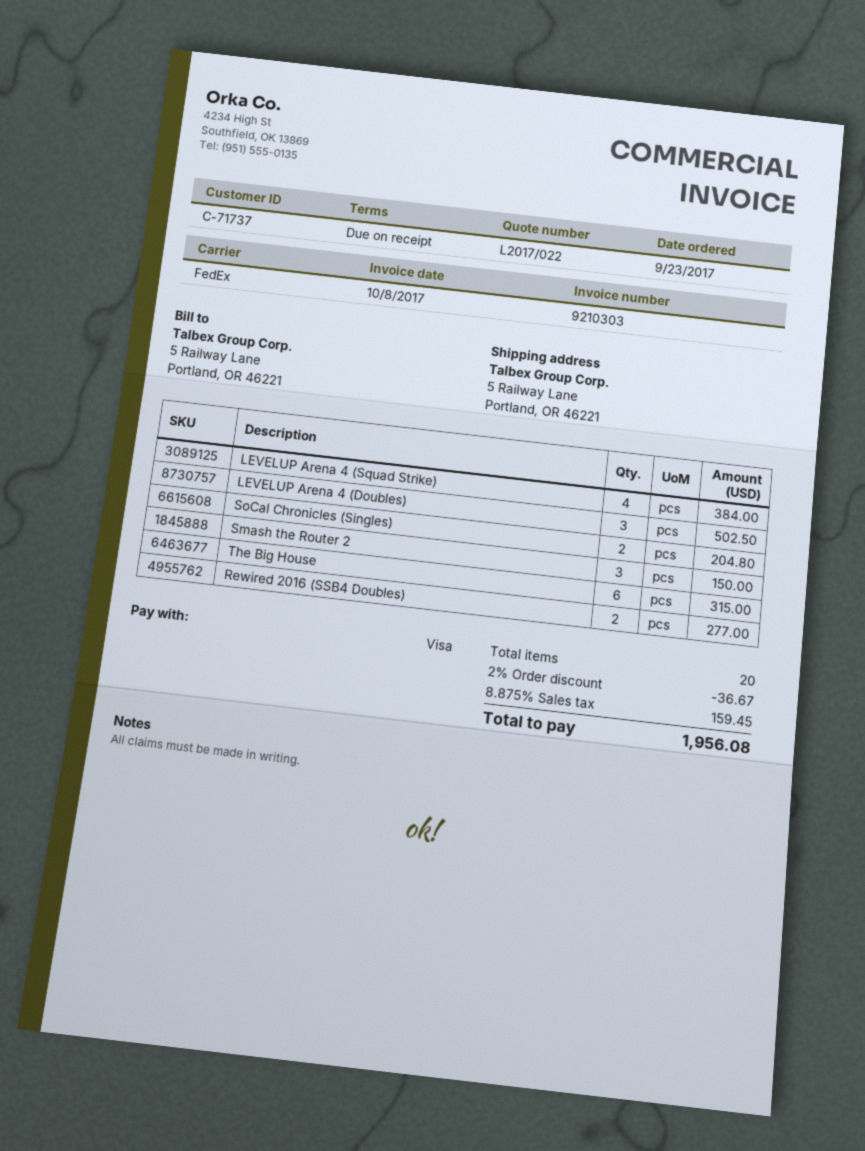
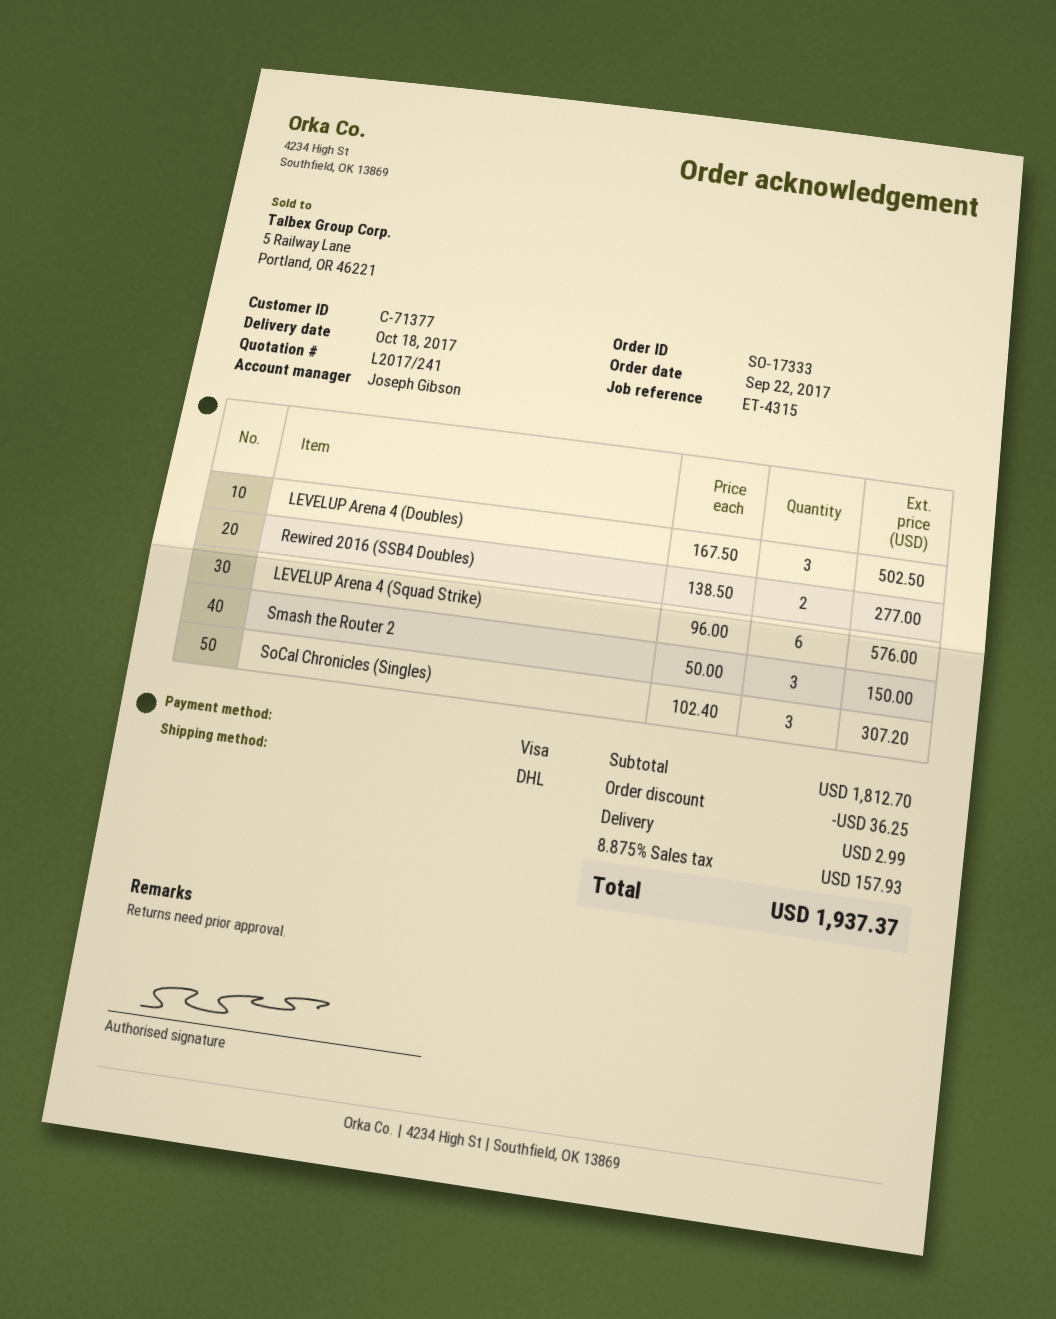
quote number: L2017/022 -> L2017/241
order date: 2017-09-23 -> 2017-09-22
customer number: C-71737 -> C-71377
shipping method: FedEx -> DHL
LEVELUP Arena 4 (Squad Strike): 4 for 384.00 -> 6 for 576.00
SoCal Chronicles (Singles): 2 for 204.80 -> 3 for 307.20
The Big House: 6 for 315.00 -> none
discount: 36.67 -> 36.25
shipping: none -> 2.99
tax: 8.875% = 159.45 -> 8.875% = 157.93
total: 1956.08 -> 1937.37

